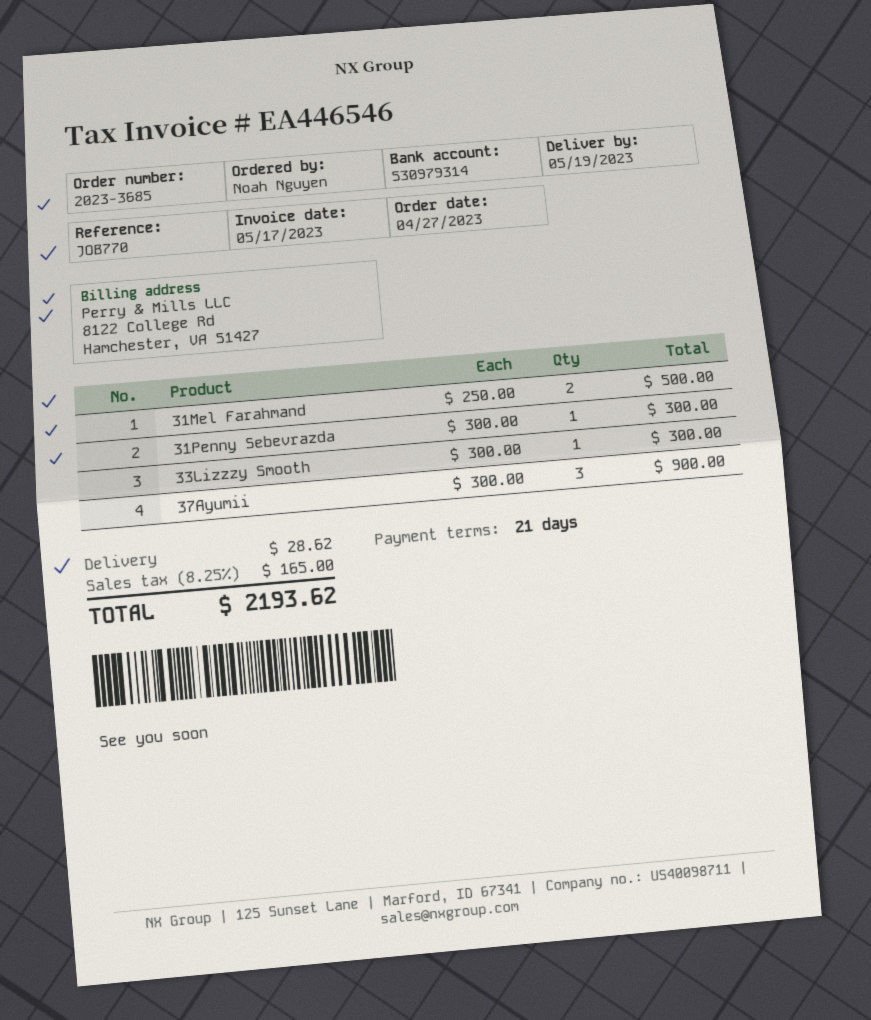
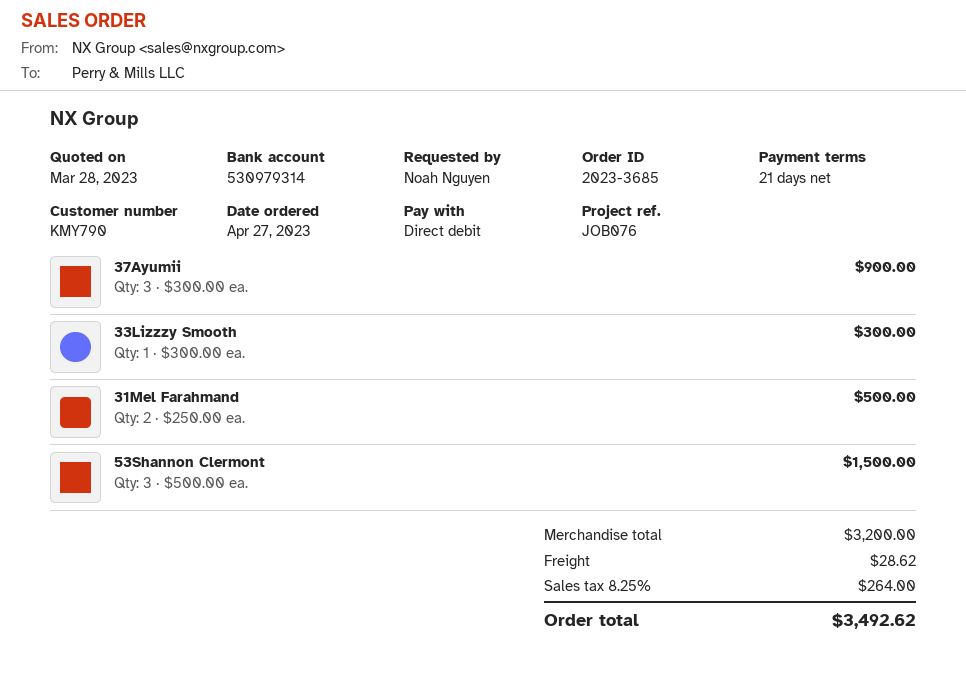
reference: JOB770 -> JOB076
31Penny Sebevrazda: 1 x 300.00 = 300.00 -> none
53Shannon Clermont: none -> 3 x 500.00 = 1500.00
tax: 8.25% = 165.00 -> 8.25% = 264.00
total: 2193.62 -> 3492.62

